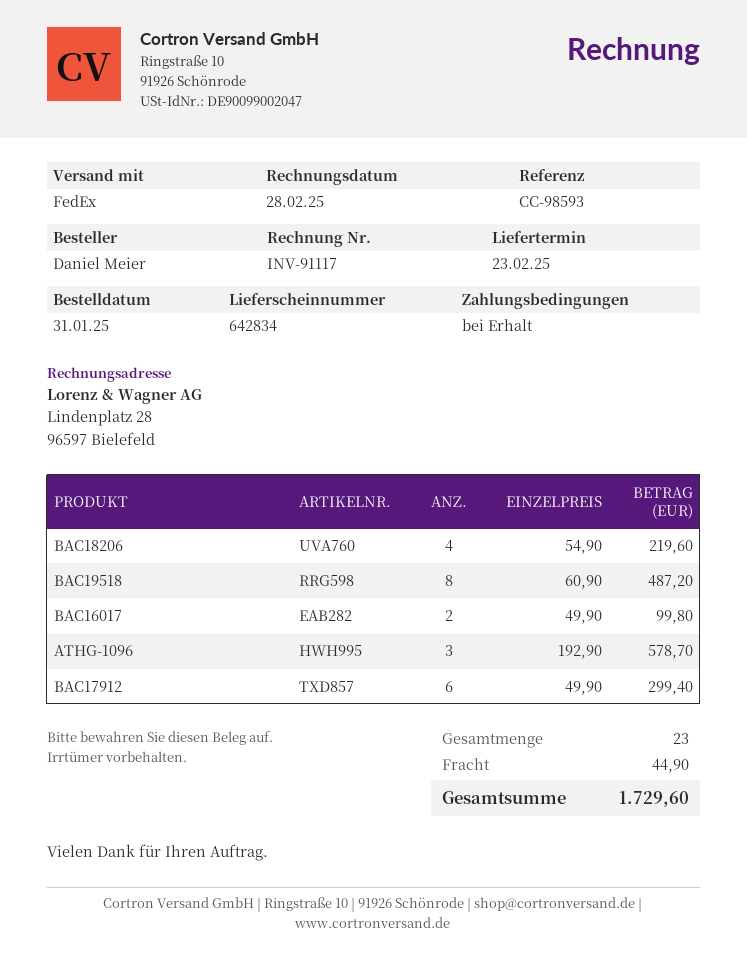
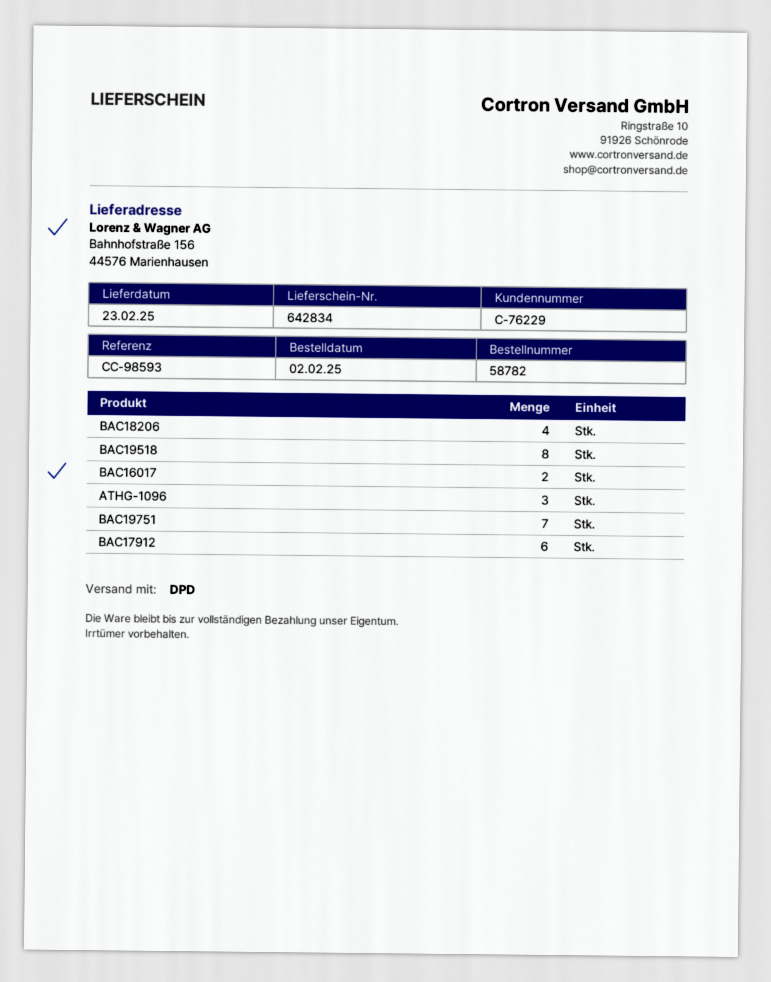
order date: 2025-01-31 -> 2025-02-02
shipping method: FedEx -> DPD
BAC19751: none -> 7

